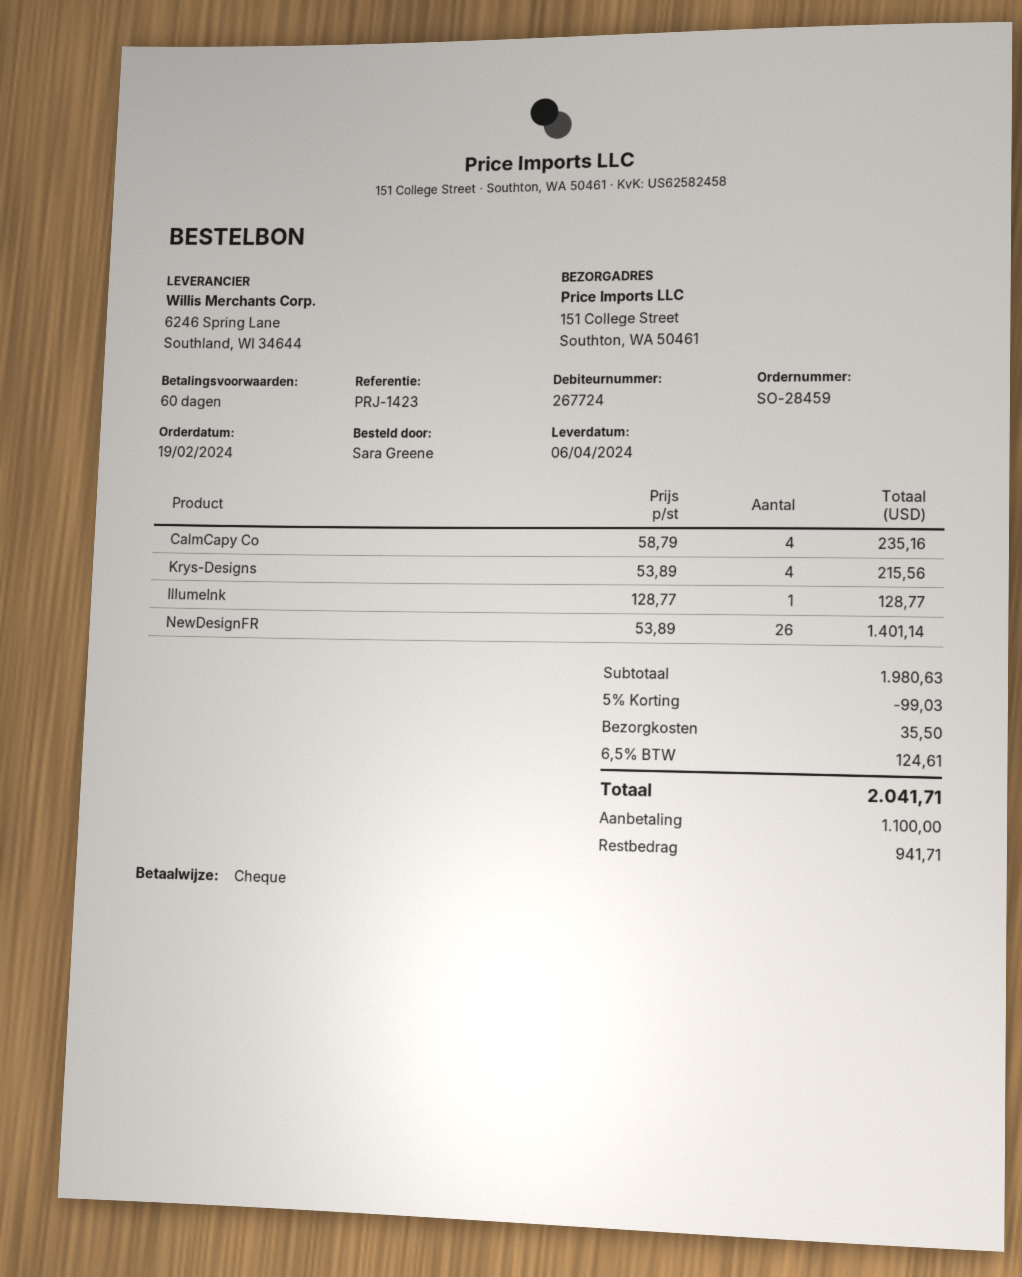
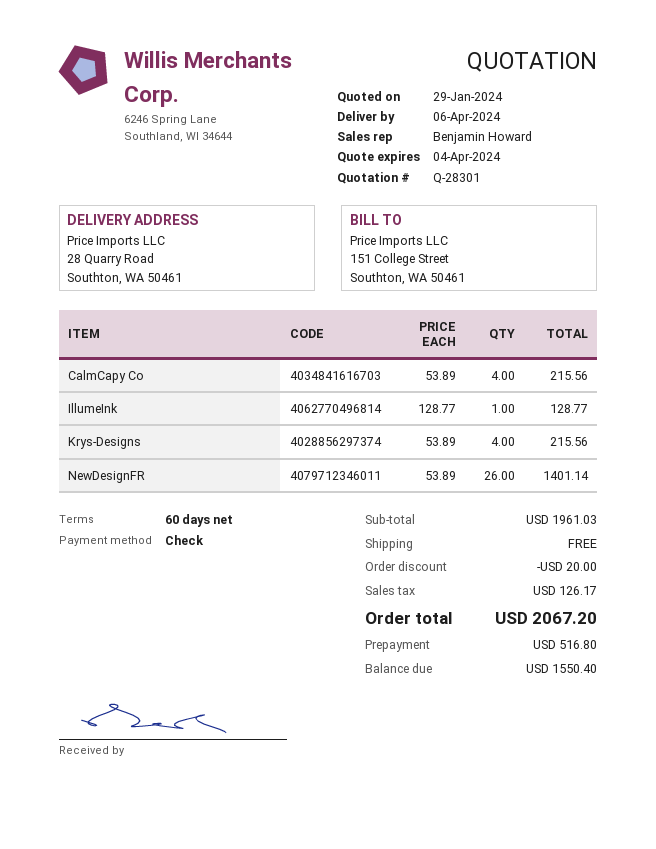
ship to: 151 College Street, Southton, WA 50461 -> 28 Quarry Road, Southton, WA 50461
CalmCapy Co: 4 x 58.79 = 235.16 -> 4 x 53.89 = 215.56
subtotal: 1980.63 -> 1961.03
discount: 99.03 -> 20.00
shipping: 35.50 -> 0.00
tax: 124.61 -> 126.17
total: 2041.71 -> 2067.20
deposit: 1100.00 -> 516.80
balance: 941.71 -> 1550.40

